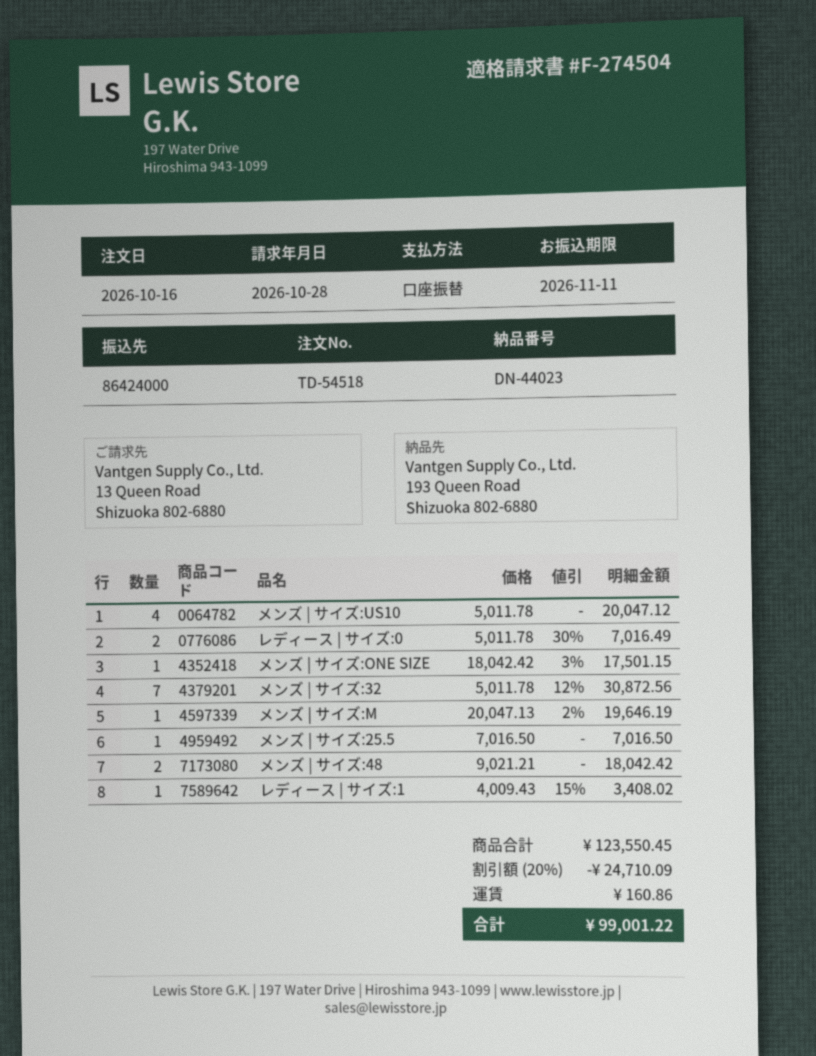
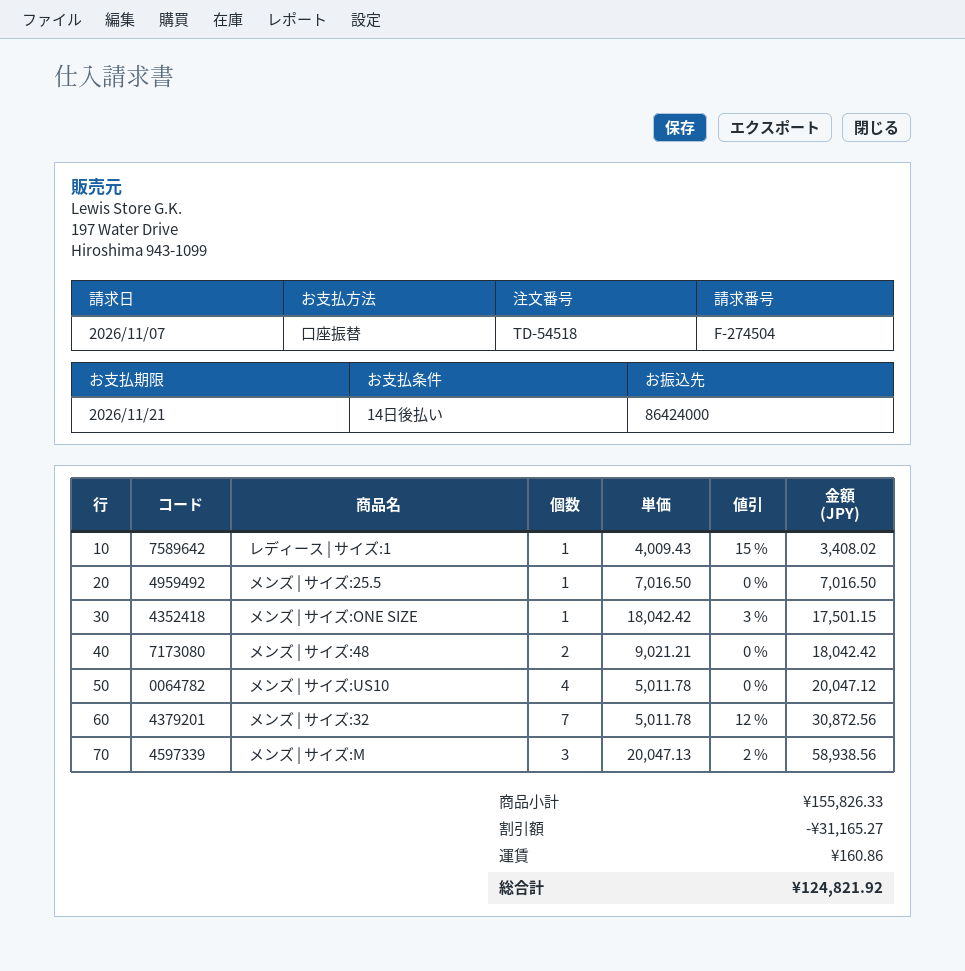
invoice date: 2026-10-28 -> 2026-11-07
due date: 2026-11-11 -> 2026-11-21
レディース | サイズ:0: 2 x 5011.78 - 30% = 7016.49 -> none
メンズ | サイズ:M: 1 x 20047.13 - 2% = 19646.19 -> 3 x 20047.13 - 2% = 58938.56
subtotal: 123550.45 -> 155826.33
discount: 24710.09 -> 31165.27
total: 99001.22 -> 124821.92

